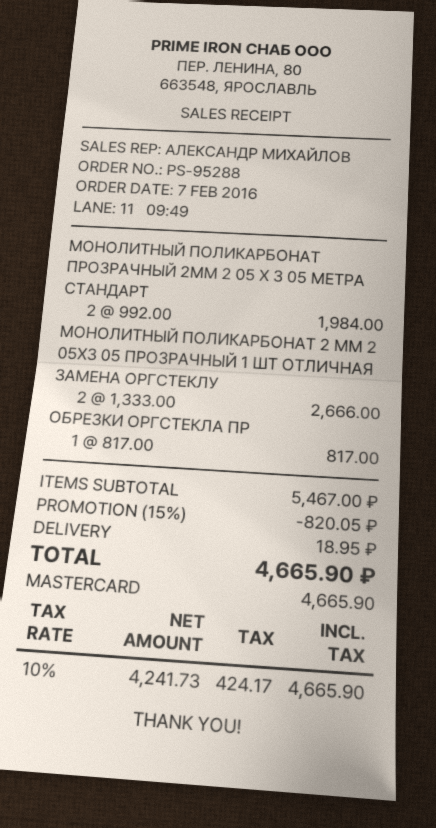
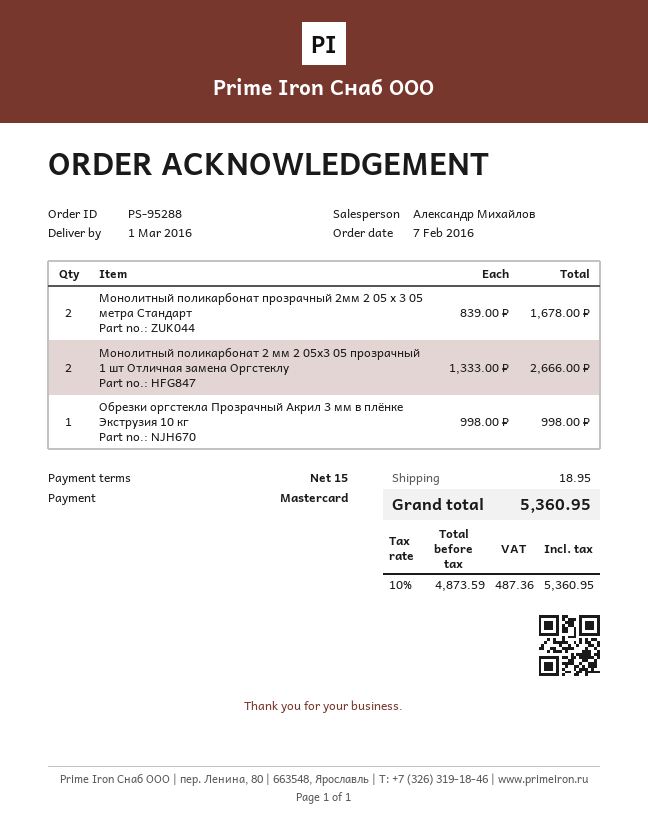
МОНОЛИТНЫЙ ПОЛИКАРБОНАТ ПРОЗРАЧНЫЙ 2ММ 2 05 X 3 05 МЕТРА СТАНДАРТ: 2 x 992.00 = 1984.00 -> 2 x 839.00 = 1678.00
ОБРЕЗКИ ОРГСТЕКЛА ПР: 1 x 817.00 = 817.00 -> 1 x 998.00 = 998.00
discount: 15% = 820.05 -> none
net: 4241.73 -> 4873.59
tax: 10% = 424.17 -> 10% = 487.36
total: 4665.90 -> 5360.95

